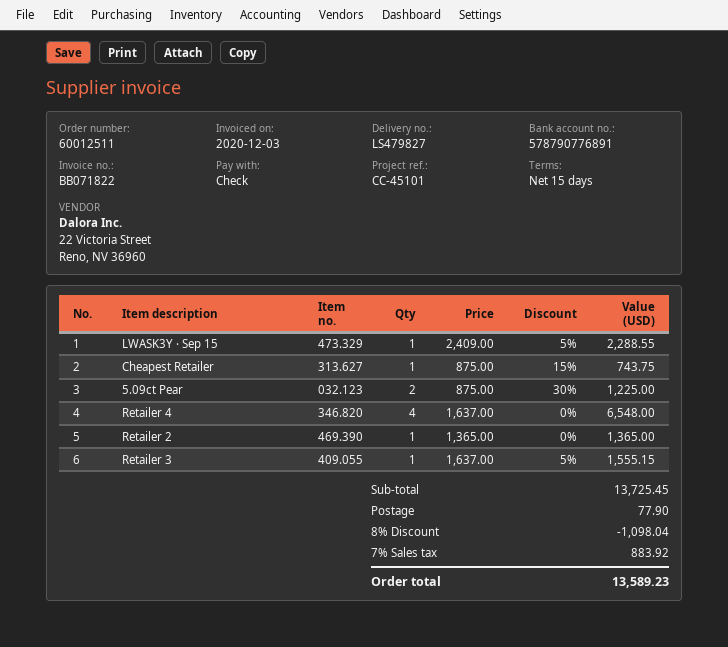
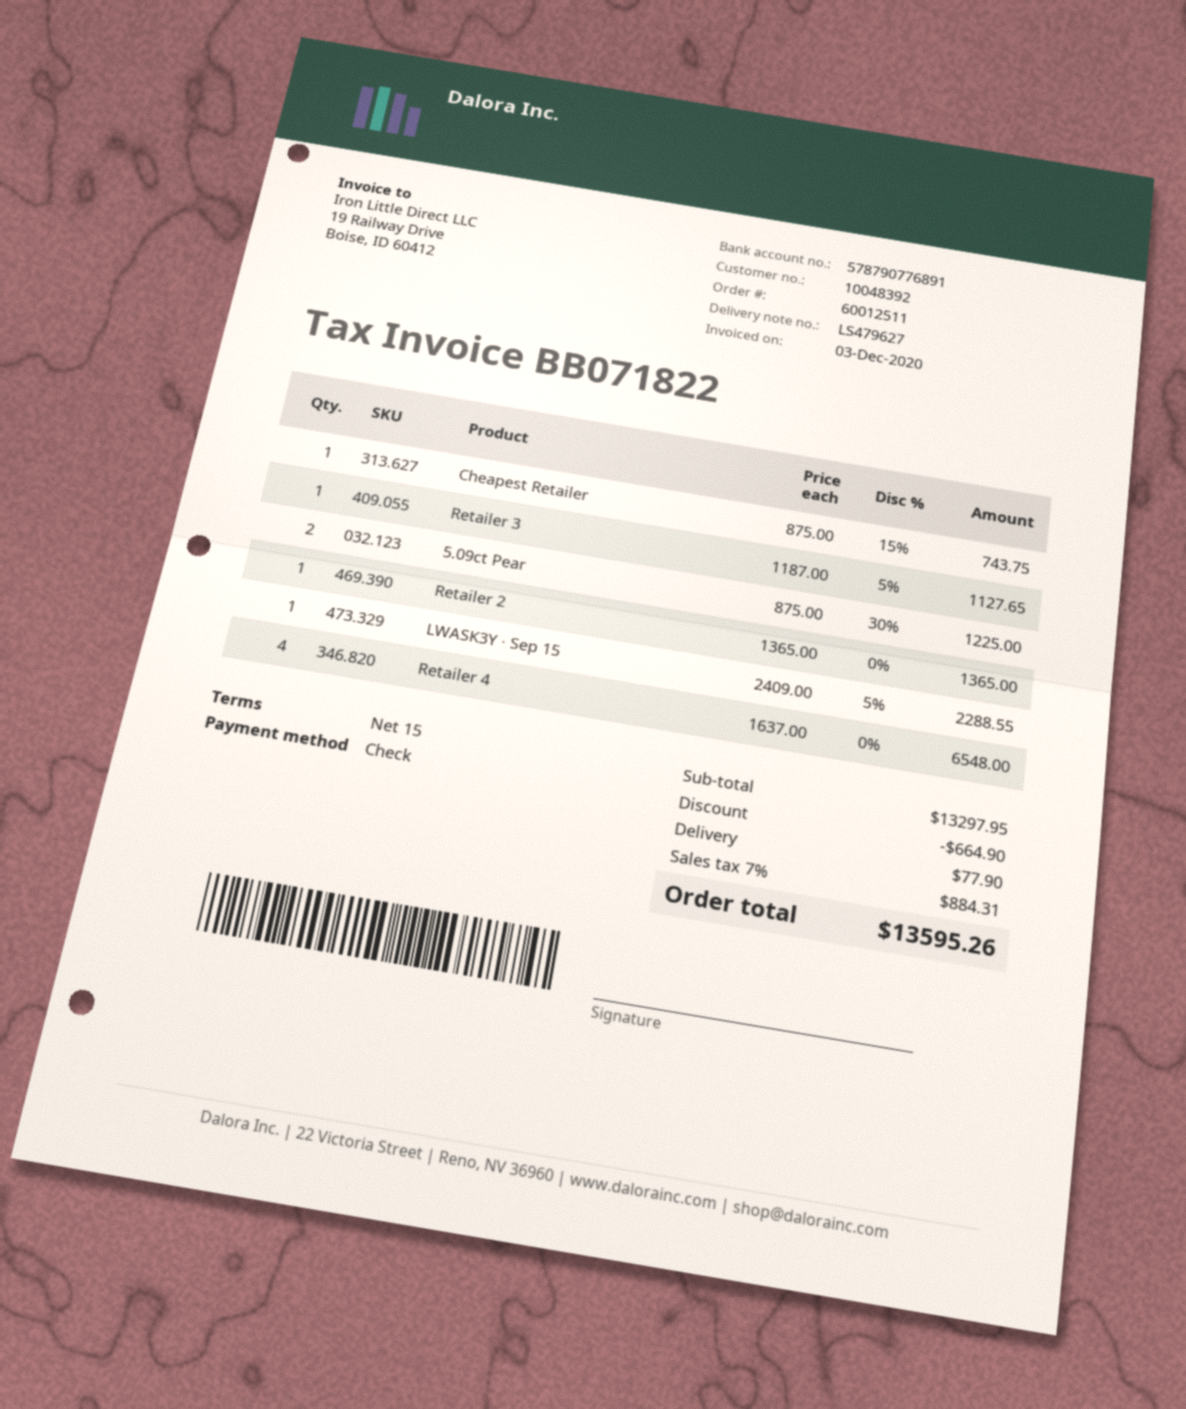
delivery note number: LS479827 -> LS479627
Retailer 3: 1 x 1637.00 - 5% = 1555.15 -> 1 x 1187.00 - 5% = 1127.65
subtotal: 13725.45 -> 13297.95
discount: 1098.04 -> 664.90
tax: 7% = 883.92 -> 7% = 884.31
total: 13589.23 -> 13595.26

